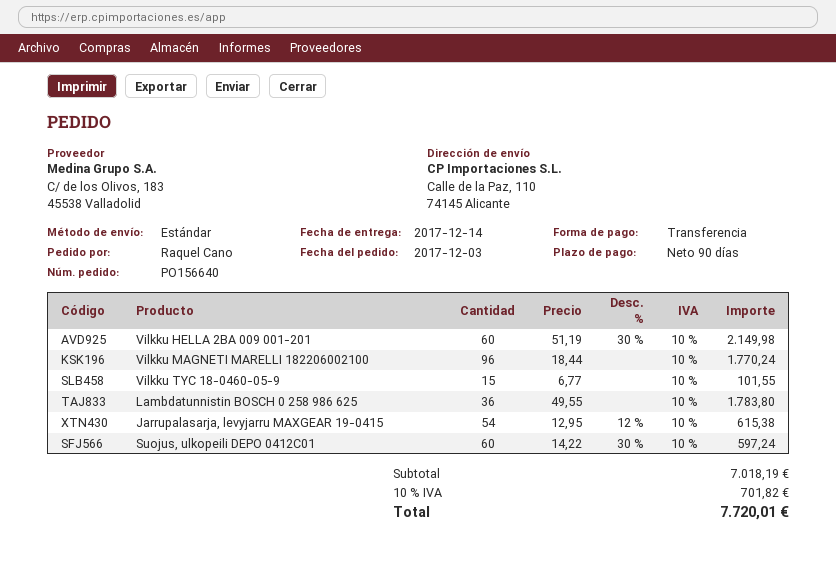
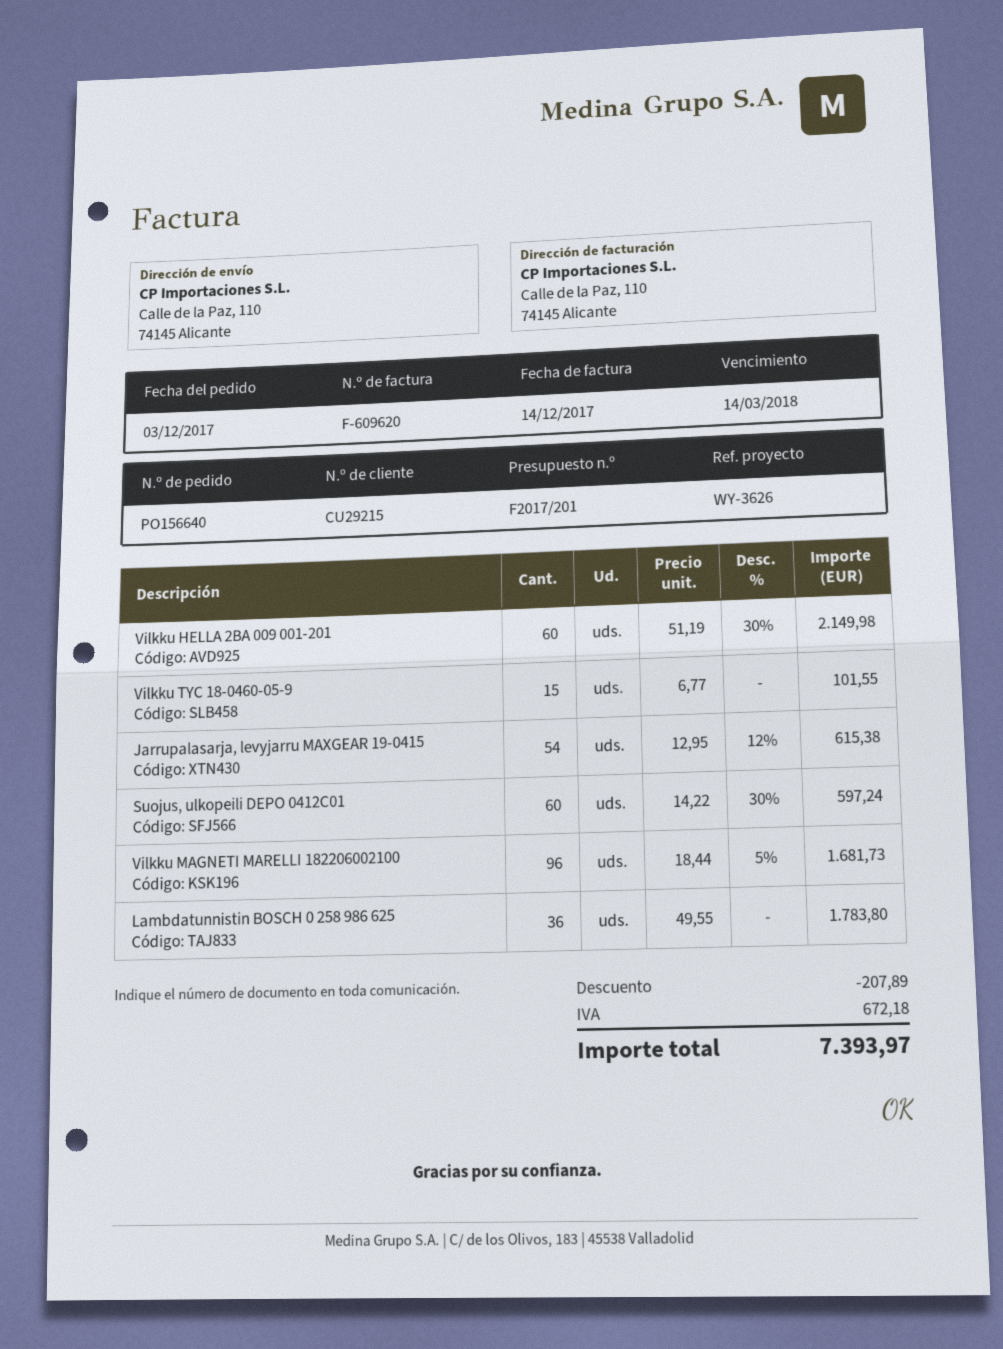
Vilkku MAGNETI MARELLI 182206002100: 96 x 18.44 = 1770.24 -> 96 x 18.44 - 5% = 1681.73
discount: none -> 207.89
tax: 701.82 -> 672.18
total: 7720.01 -> 7393.97

